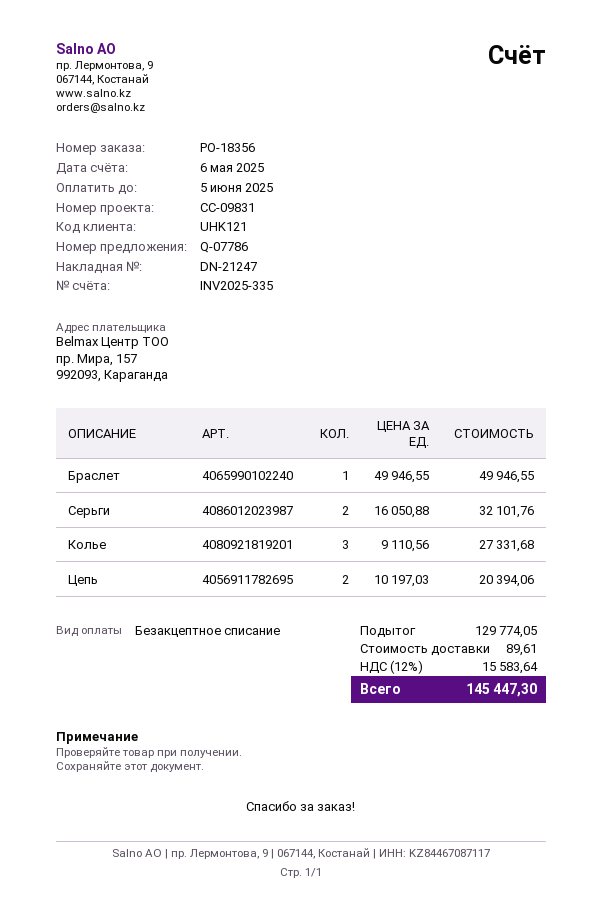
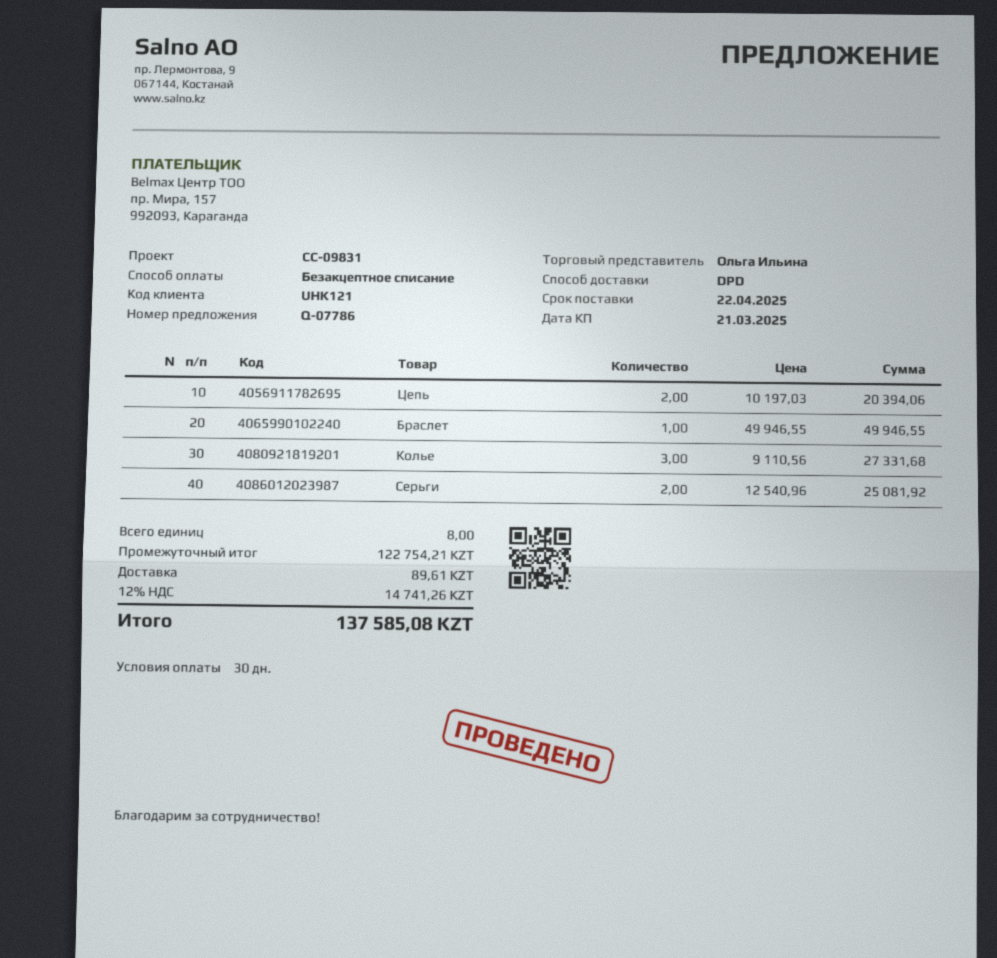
Серьги: 2 x 16050.88 = 32101.76 -> 2 x 12540.96 = 25081.92
subtotal: 129774.05 -> 122754.21
tax: 12% = 15583.64 -> 12% = 14741.26
total: 145447.30 -> 137585.08

